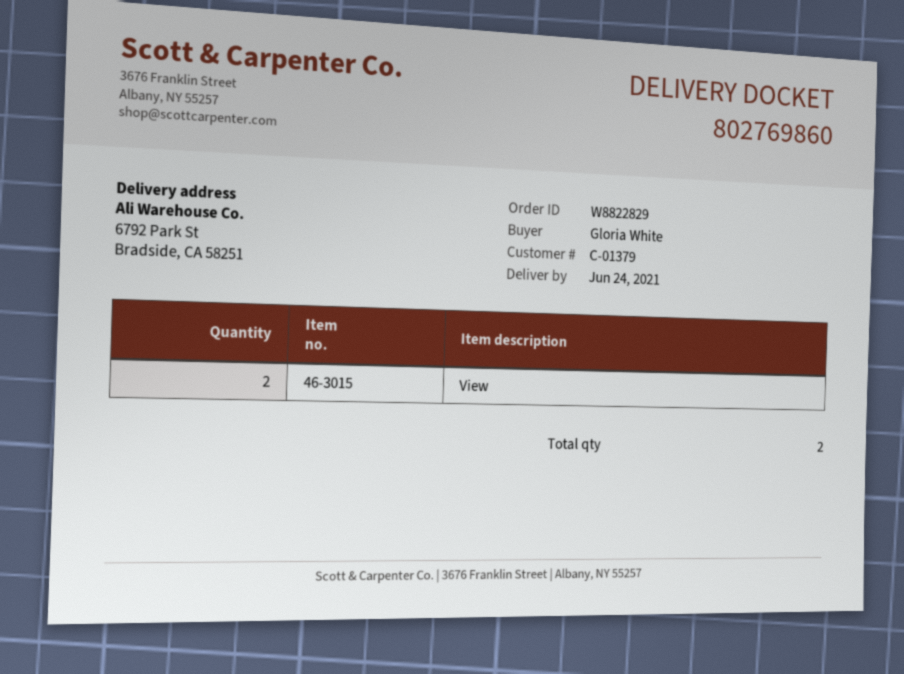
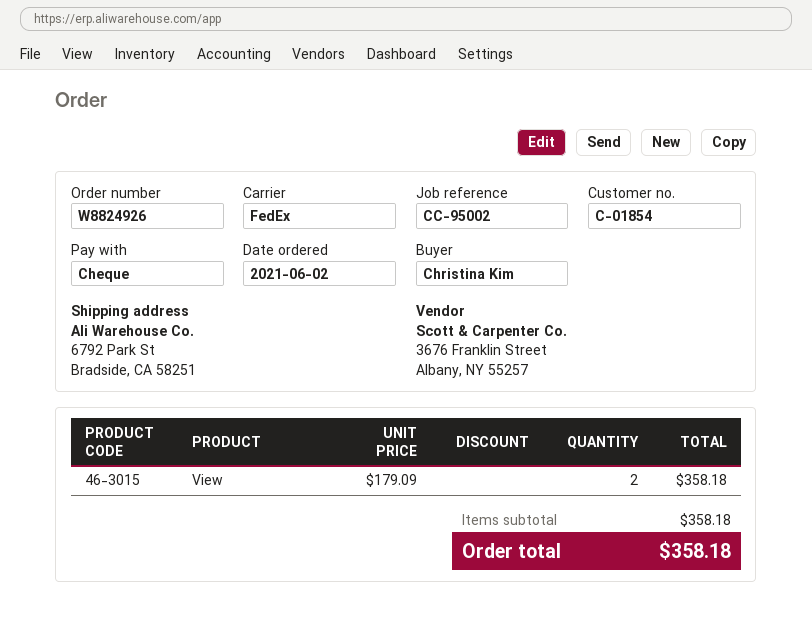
order number: W8822829 -> W8824926
customer number: C-01379 -> C-01854
ordered by: Gloria White -> Christina Kim

